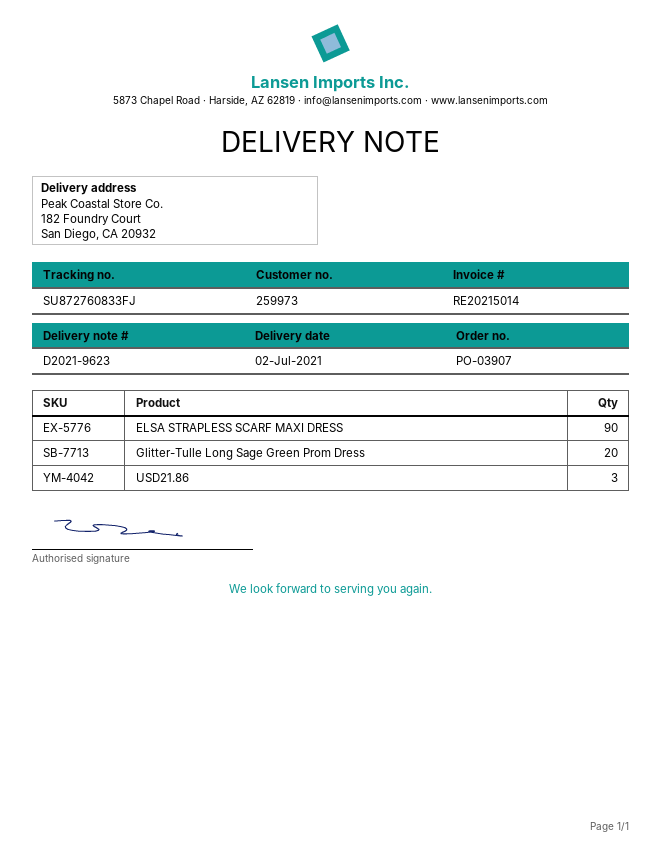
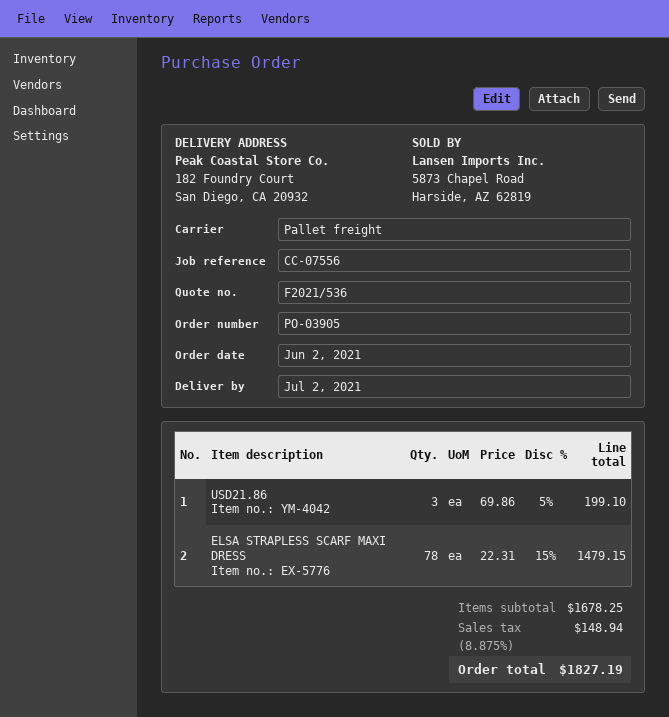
order number: PO-03907 -> PO-03905
ELSA STRAPLESS SCARF MAXI DRESS: 90 -> 78
Glitter-Tulle Long Sage Green Prom Dress: 20 -> none

